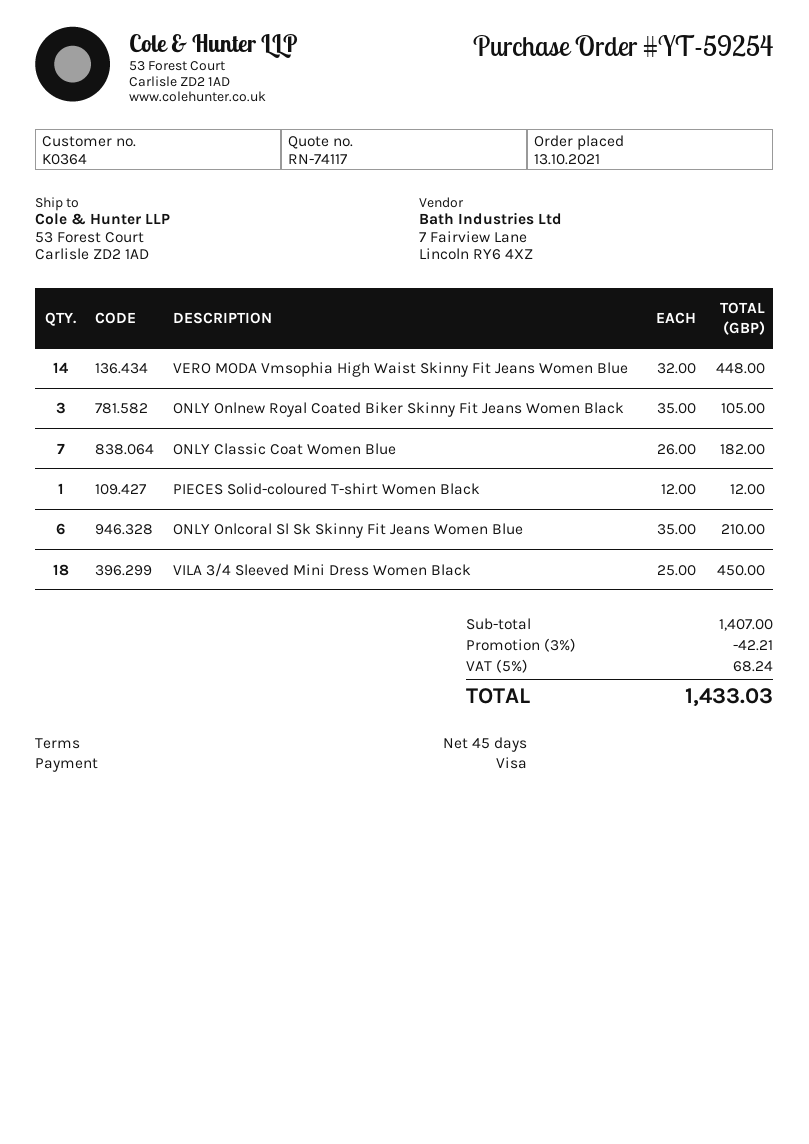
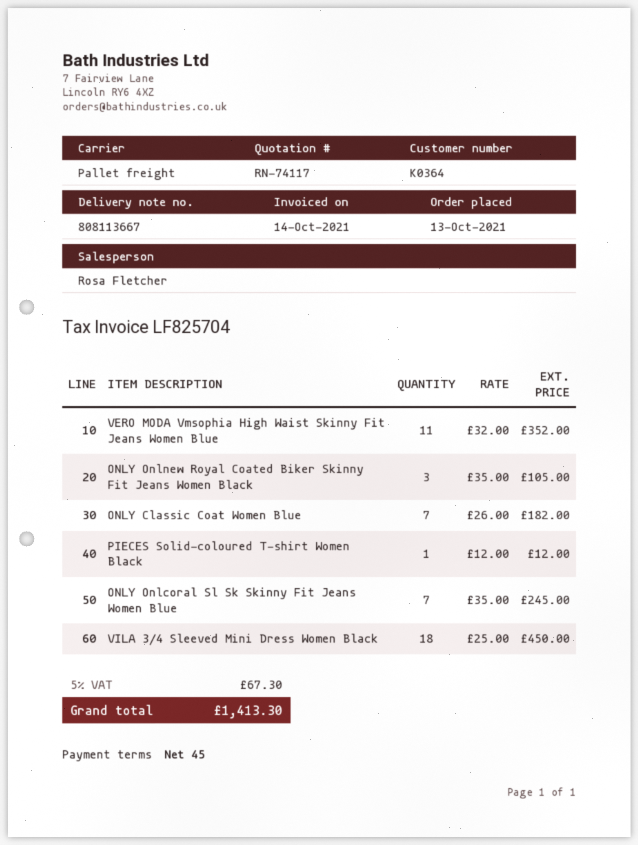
VERO MODA Vmsophia High Waist Skinny Fit Jeans Women Blue: 14 x 32.00 = 448.00 -> 11 x 32.00 = 352.00
ONLY Onlcoral Sl Sk Skinny Fit Jeans Women Blue: 6 x 35.00 = 210.00 -> 7 x 35.00 = 245.00
discount: 3% = 42.21 -> none
tax: 5% = 68.24 -> 5% = 67.30
total: 1433.03 -> 1413.30

